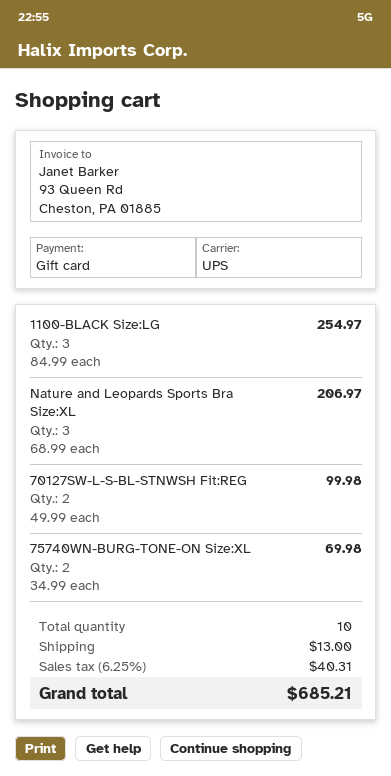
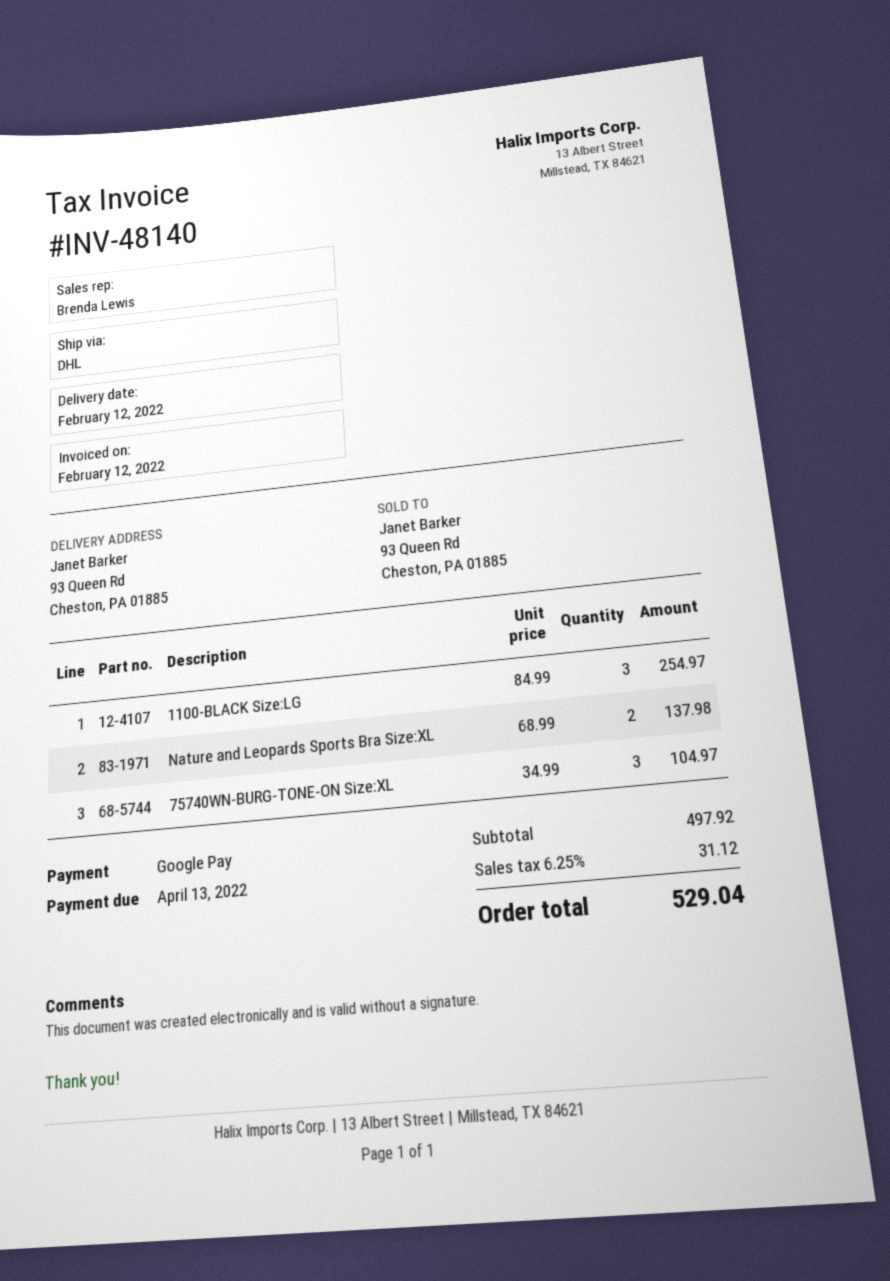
payment method: gift card -> Google Pay
shipping method: UPS -> DHL
Nature and Leopards Sports Bra Size:XL: 3 x 68.99 = 206.97 -> 2 x 68.99 = 137.98
70127SW-L-S-BL-STNWSH Fit:REG: 2 x 49.99 = 99.98 -> none
75740WN-BURG-TONE-ON Size:XL: 2 x 34.99 = 69.98 -> 3 x 34.99 = 104.97
shipping: 13.00 -> none
tax: 6.25% = 40.31 -> 6.25% = 31.12
total: 685.21 -> 529.04

